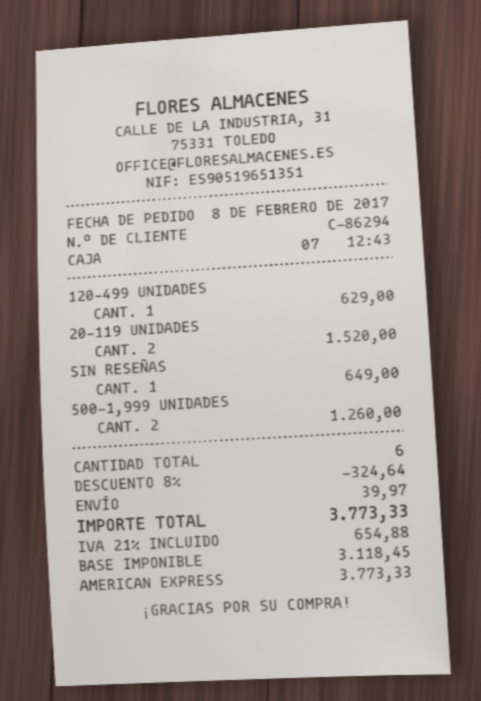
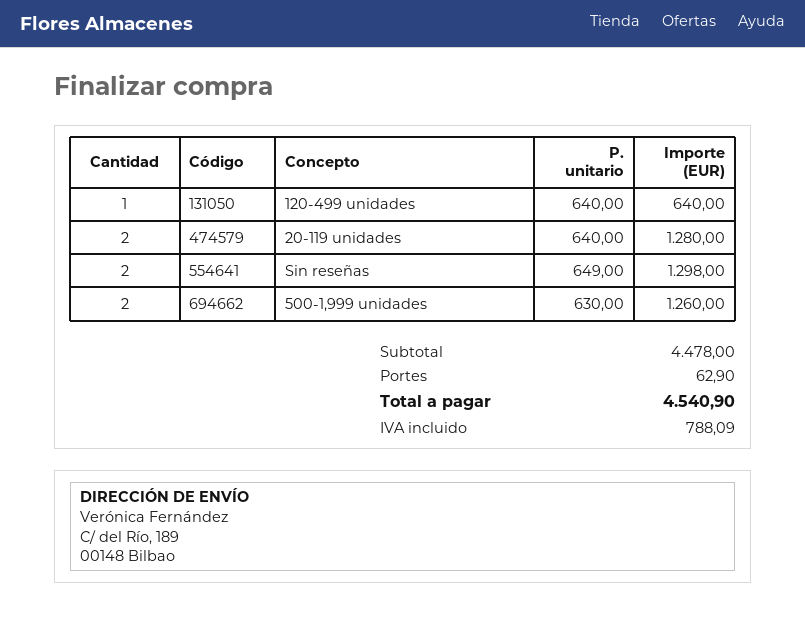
120-499 UNIDADES: 1 for 629.00 -> 1 for 640.00
20-119 UNIDADES: 2 for 1520.00 -> 2 for 1280.00
SIN RESEÑAS: 1 for 649.00 -> 2 for 1298.00
discount: 8% = 324.64 -> none
shipping: 39.97 -> 62.90
tax: 654.88 -> 788.09
total: 3773.33 -> 4540.90

